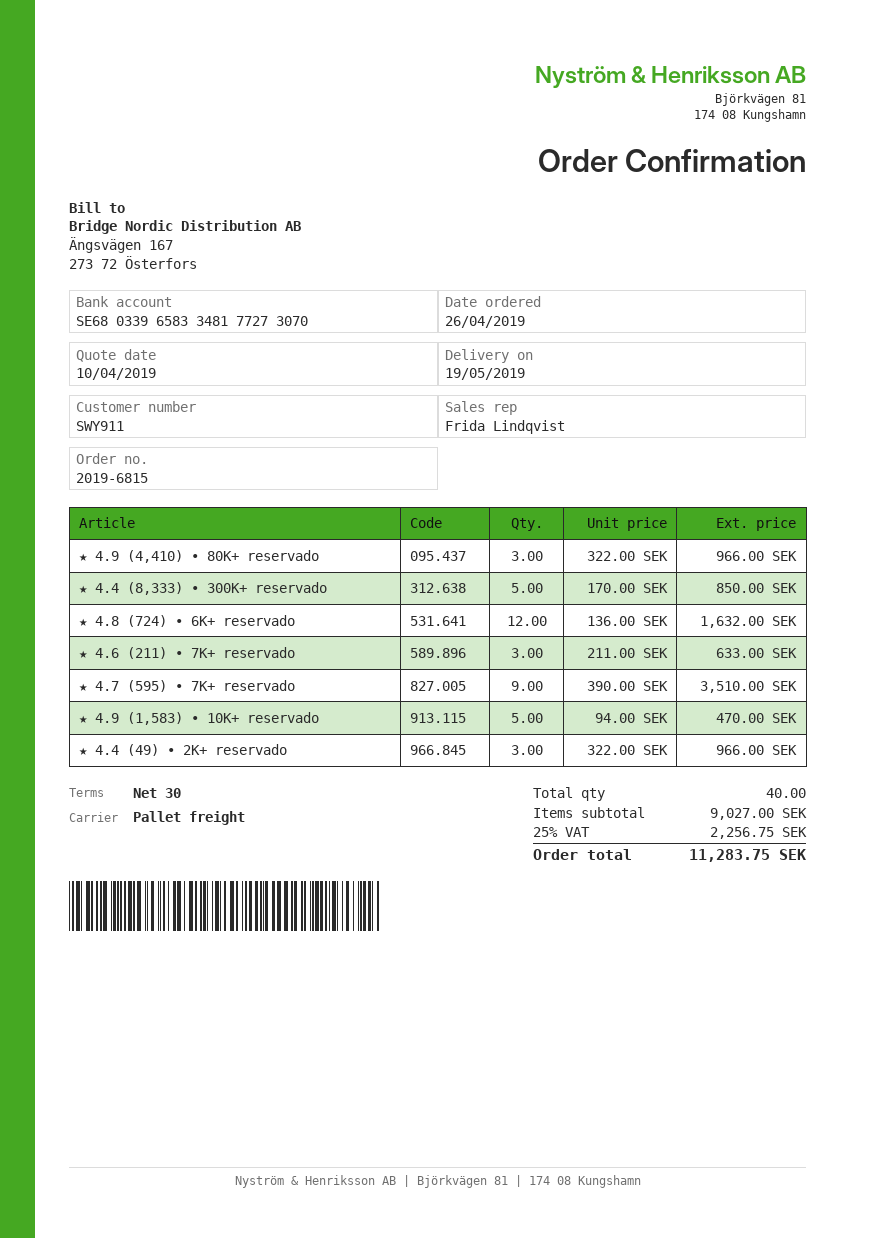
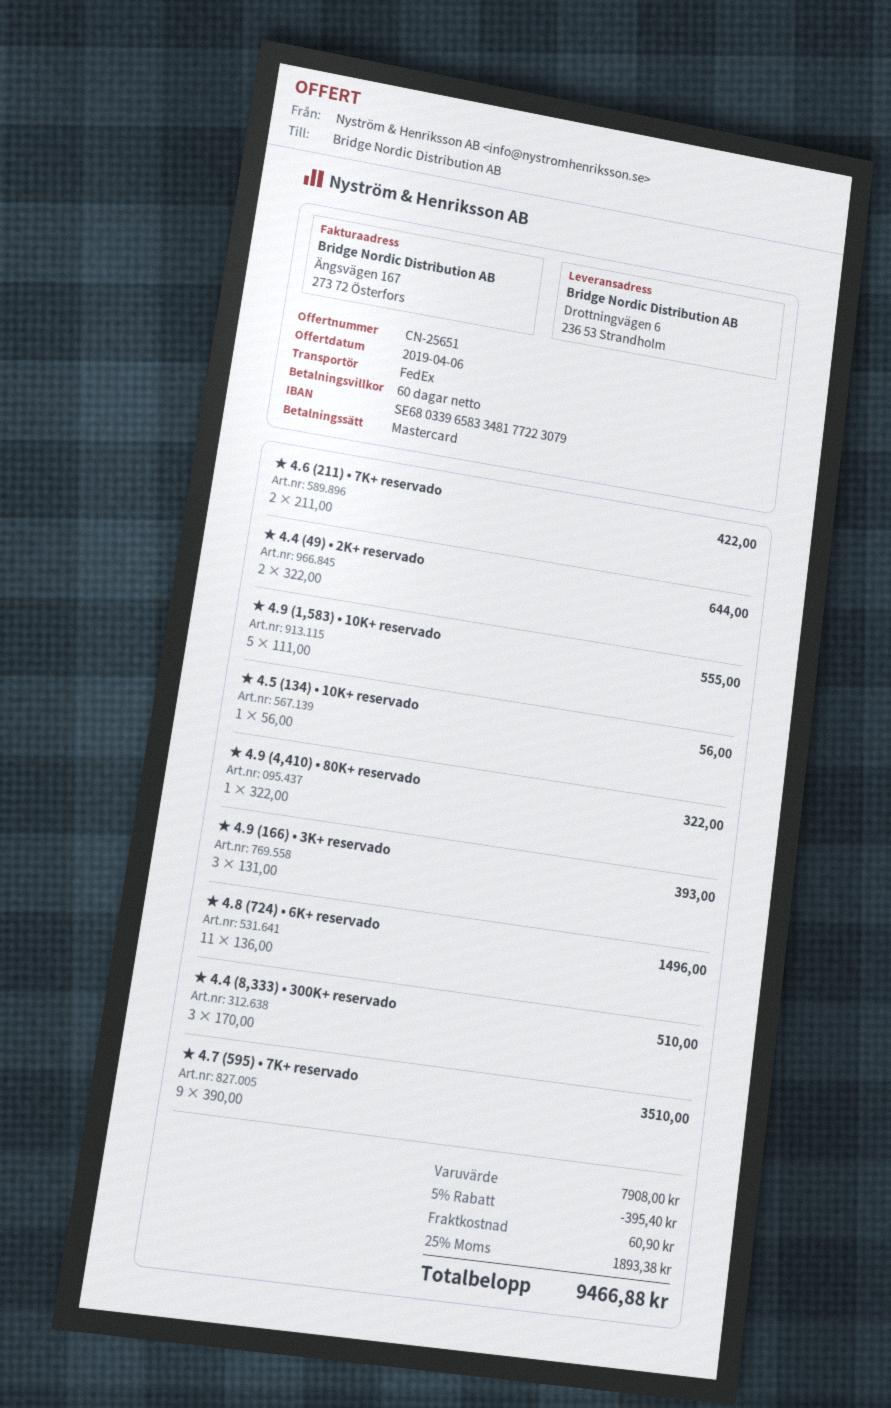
quote date: 2019-04-10 -> 2019-04-06
payment terms: 30 days -> 60 days
bank account: SE6803396583348177273070 -> SE6803396583348177223079
shipping method: pallet freight -> FedEx
★ 4.9 (4,410) • 80K+ reservado: 3 x 322.00 = 966.00 -> 1 x 322.00 = 322.00
★ 4.4 (8,333) • 300K+ reservado: 5 x 170.00 = 850.00 -> 3 x 170.00 = 510.00
★ 4.8 (724) • 6K+ reservado: 12 x 136.00 = 1632.00 -> 11 x 136.00 = 1496.00
★ 4.6 (211) • 7K+ reservado: 3 x 211.00 = 633.00 -> 2 x 211.00 = 422.00
★ 4.9 (1,583) • 10K+ reservado: 5 x 94.00 = 470.00 -> 5 x 111.00 = 555.00
★ 4.4 (49) • 2K+ reservado: 3 x 322.00 = 966.00 -> 2 x 322.00 = 644.00
★ 4.5 (134) • 10K+ reservado: none -> 1 x 56.00 = 56.00
★ 4.9 (166) • 3K+ reservado: none -> 3 x 131.00 = 393.00
subtotal: 9027.00 -> 7908.00
discount: none -> 5% = 395.40
shipping: none -> 60.90
tax: 25% = 2256.75 -> 25% = 1893.38
total: 11283.75 -> 9466.88

